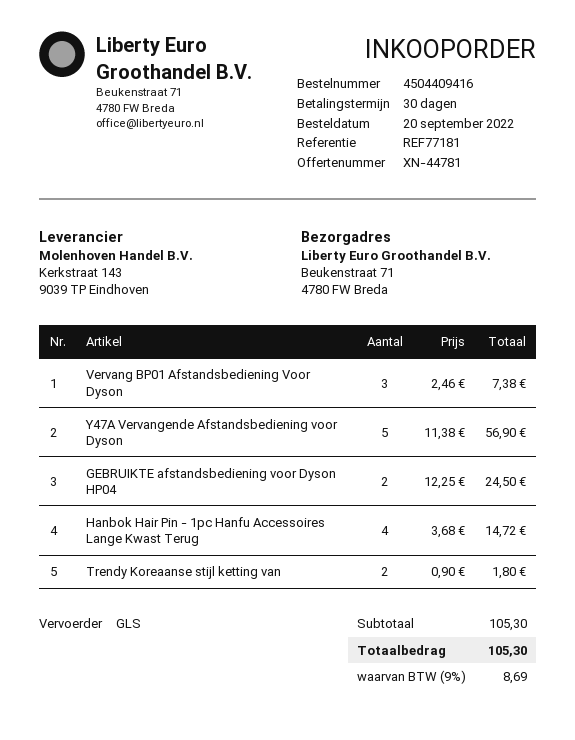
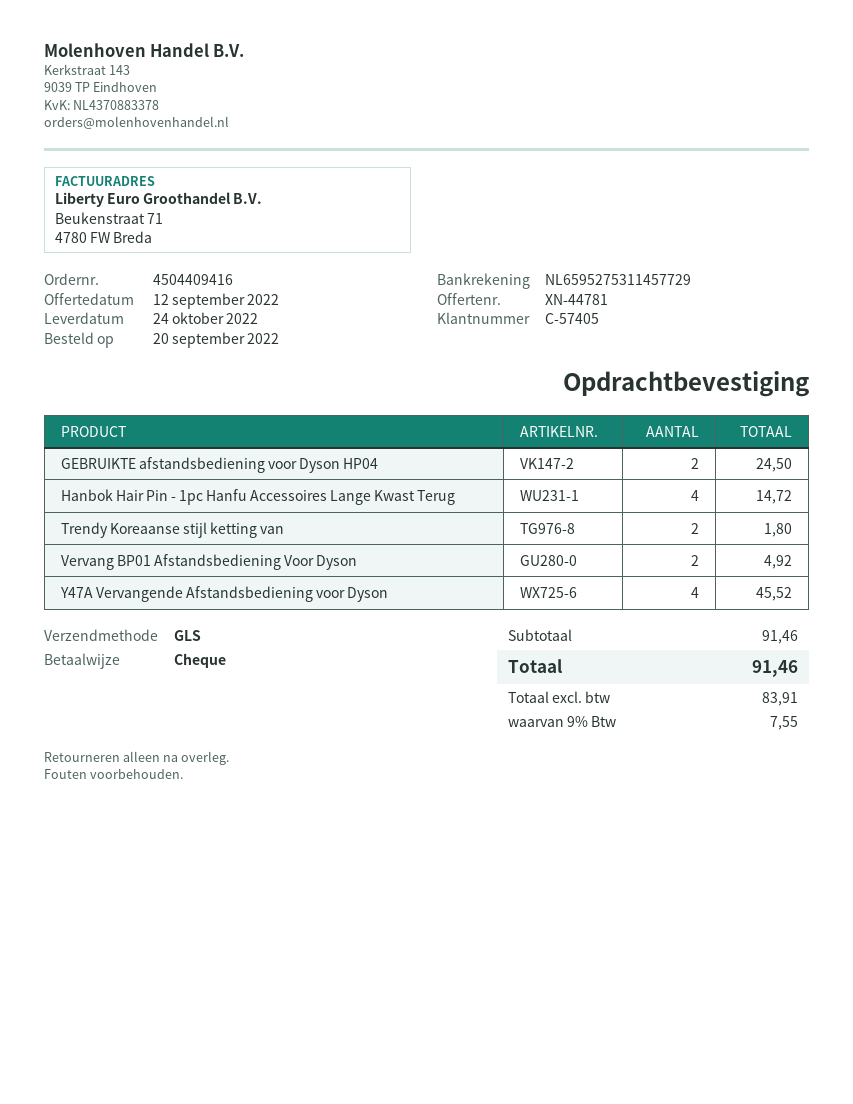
Vervang BP01 Afstandsbediening Voor Dyson: 3 for 7.38 -> 2 for 4.92
Y47A Vervangende Afstandsbediening voor Dyson: 5 for 56.90 -> 4 for 45.52
subtotal: 105.30 -> 91.46
tax: 9% = 8.69 -> 9% = 7.55
total: 105.30 -> 91.46

